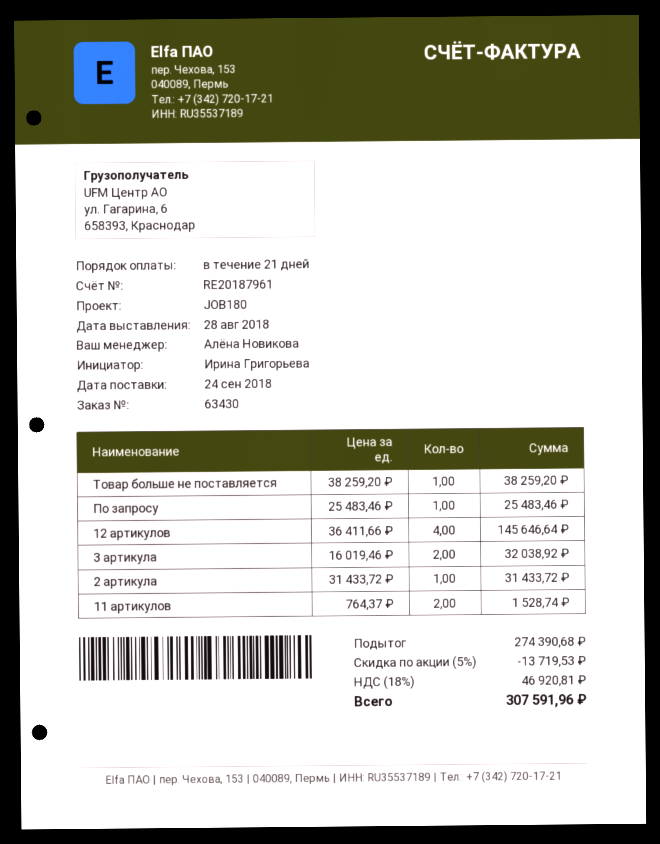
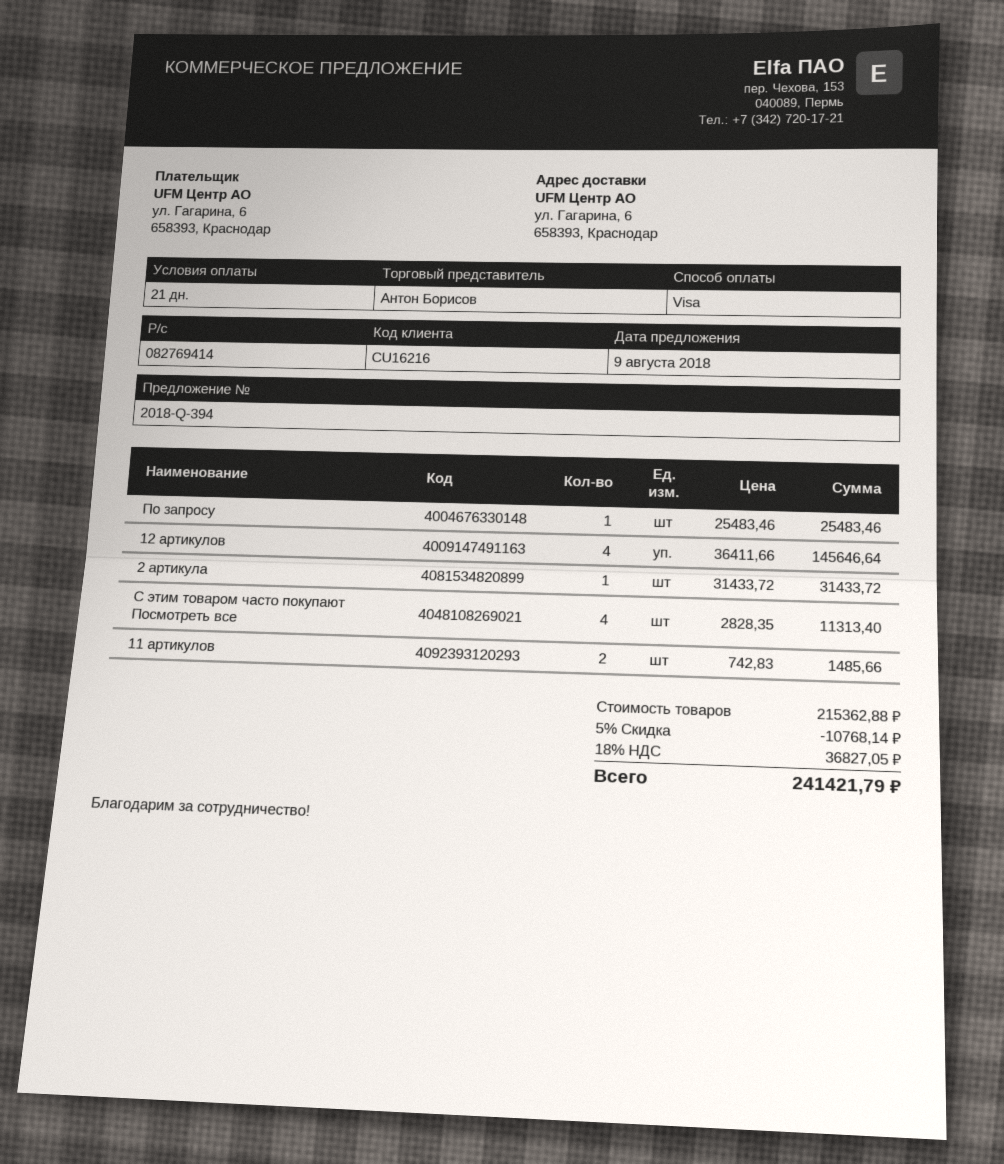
sales rep: Алёна Новикова -> Антон Борисов
Товар больше не поставляется: 1 x 38259.20 = 38259.20 -> none
3 артикула: 2 x 16019.46 = 32038.92 -> none
11 артикулов: 2 x 764.37 = 1528.74 -> 2 x 742.83 = 1485.66
С этим товаром часто покупают Посмотреть все: none -> 4 x 2828.35 = 11313.40
subtotal: 274390.68 -> 215362.88
discount: 5% = 13719.53 -> 5% = 10768.14
tax: 18% = 46920.81 -> 18% = 36827.05
total: 307591.96 -> 241421.79

